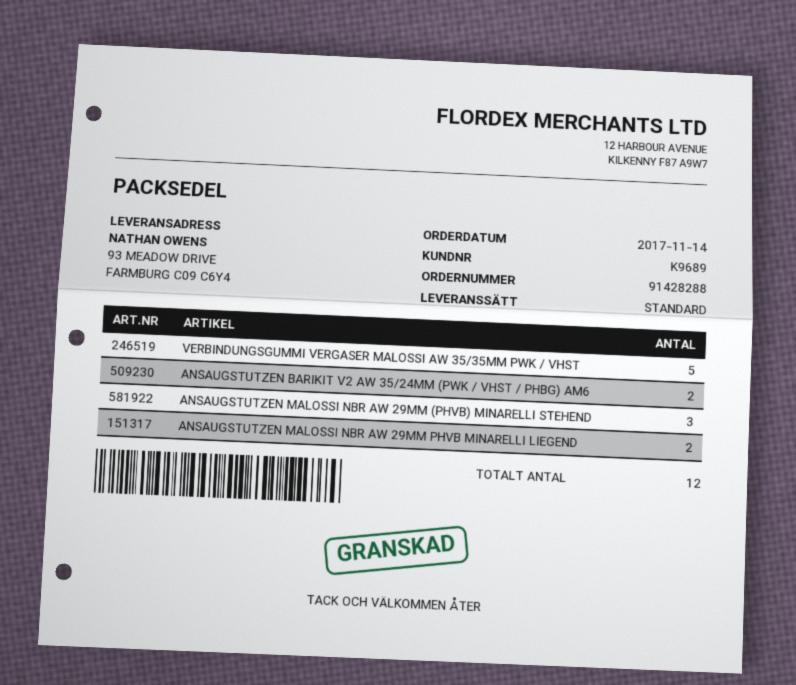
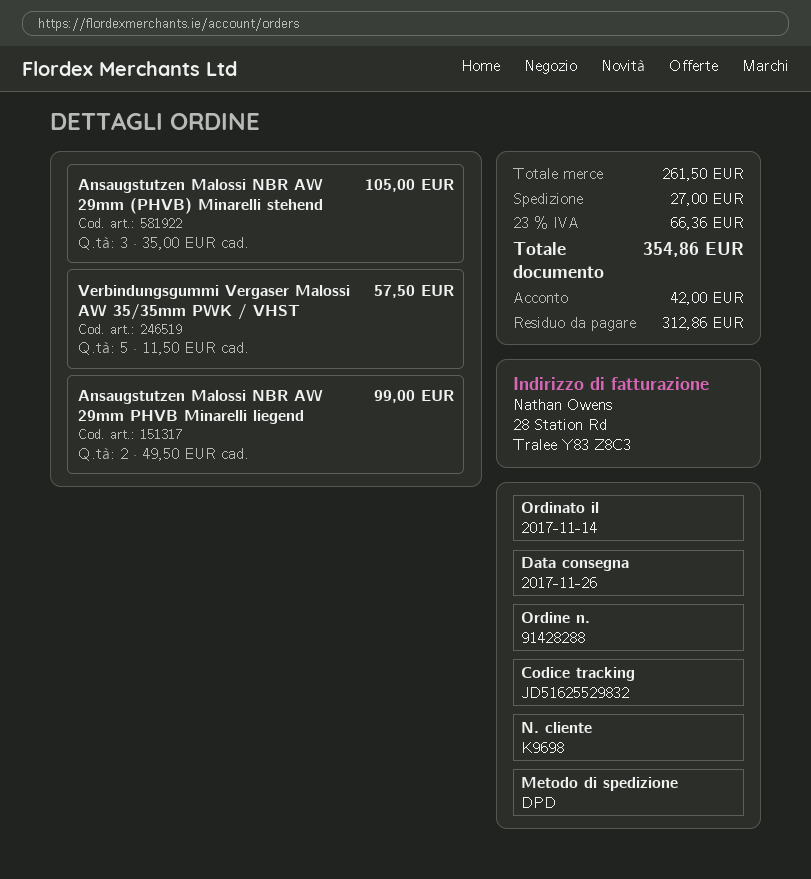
customer number: K9689 -> K9698
shipping method: standard -> DPD
ANSAUGSTUTZEN BARIKIT V2 AW 35/24MM (PWK / VHST / PHBG) AM6: 2 -> none

